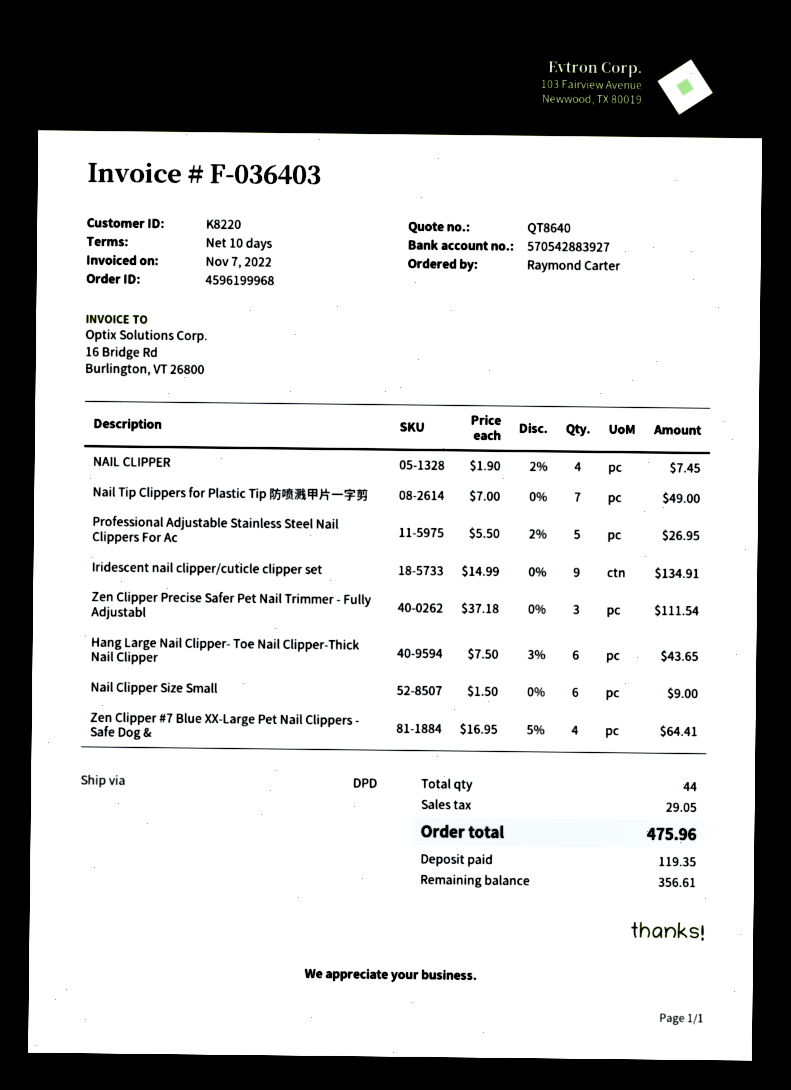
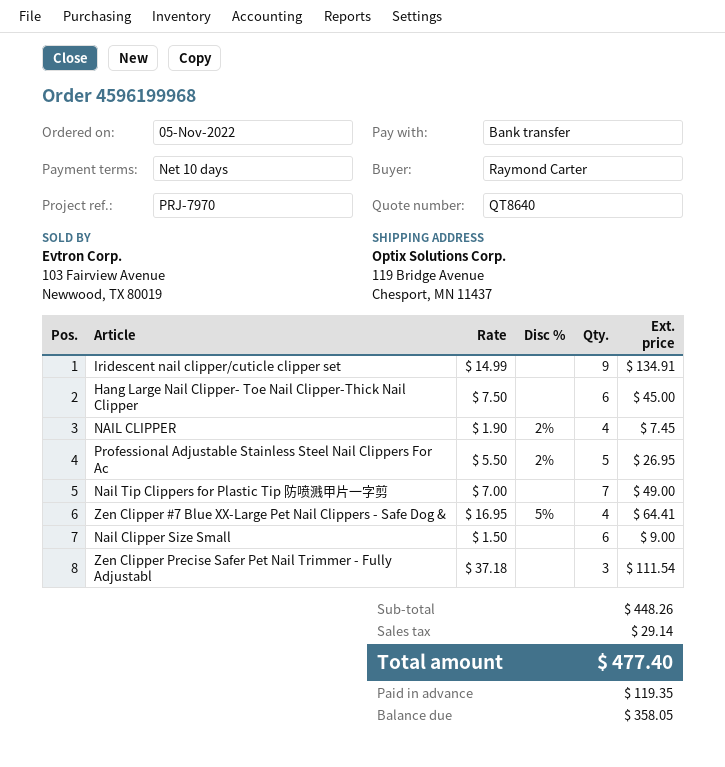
Hang Large Nail Clipper- Toe Nail Clipper-Thick Nail Clipper: 6 x 7.50 - 3% = 43.65 -> 6 x 7.50 = 45.00
tax: 29.05 -> 29.14
total: 475.96 -> 477.40
balance: 356.61 -> 358.05

